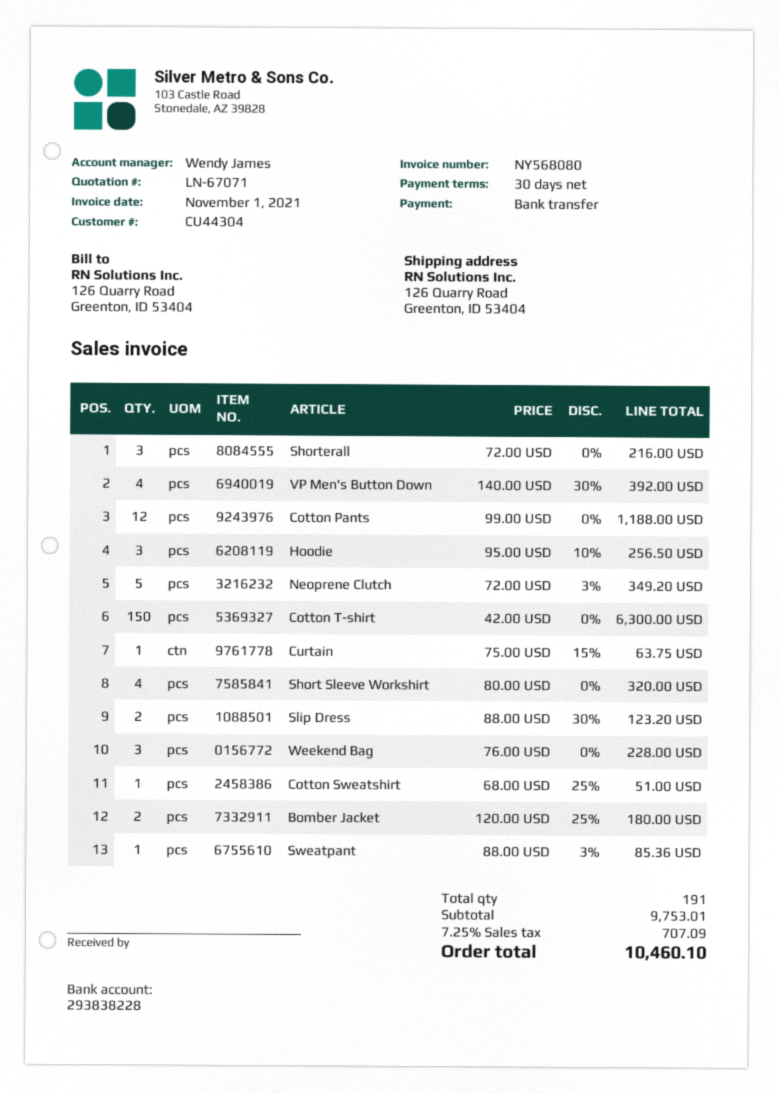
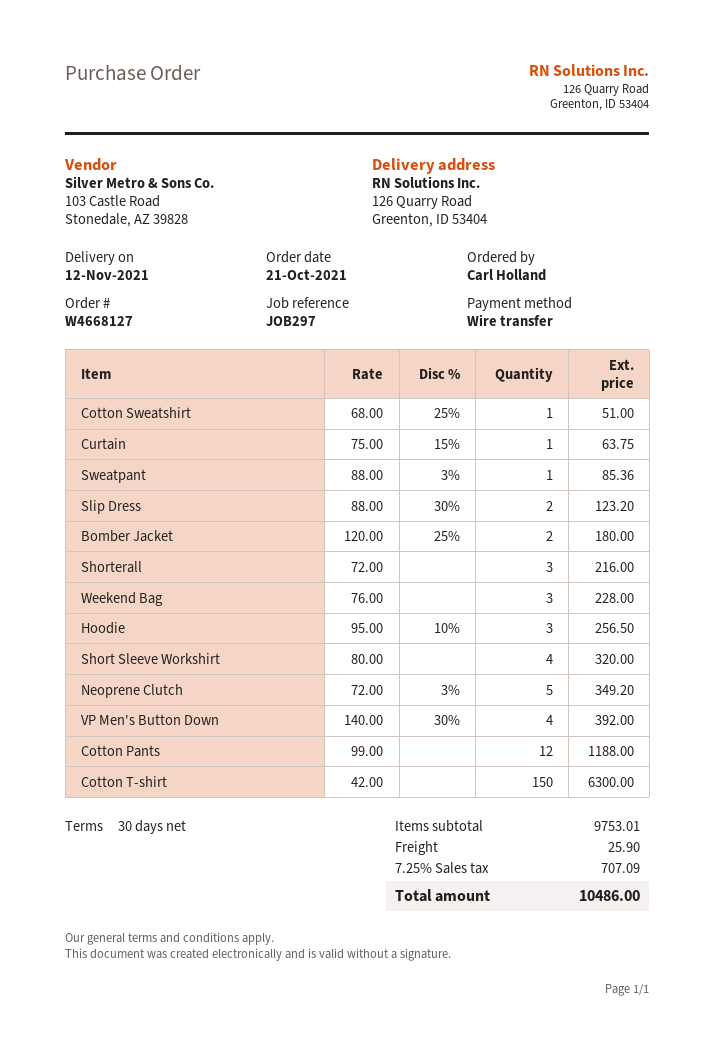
shipping: none -> 25.90
total: 10460.10 -> 10486.00

